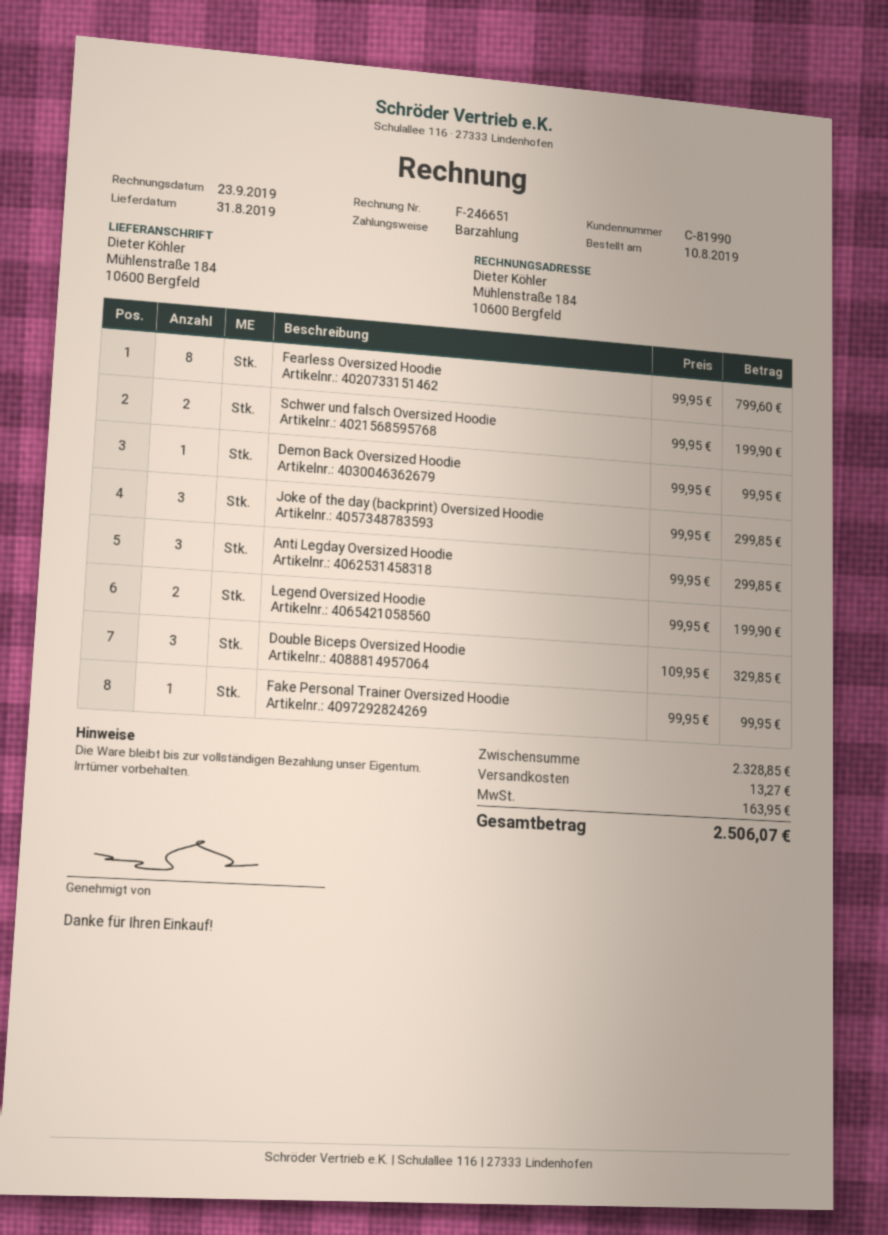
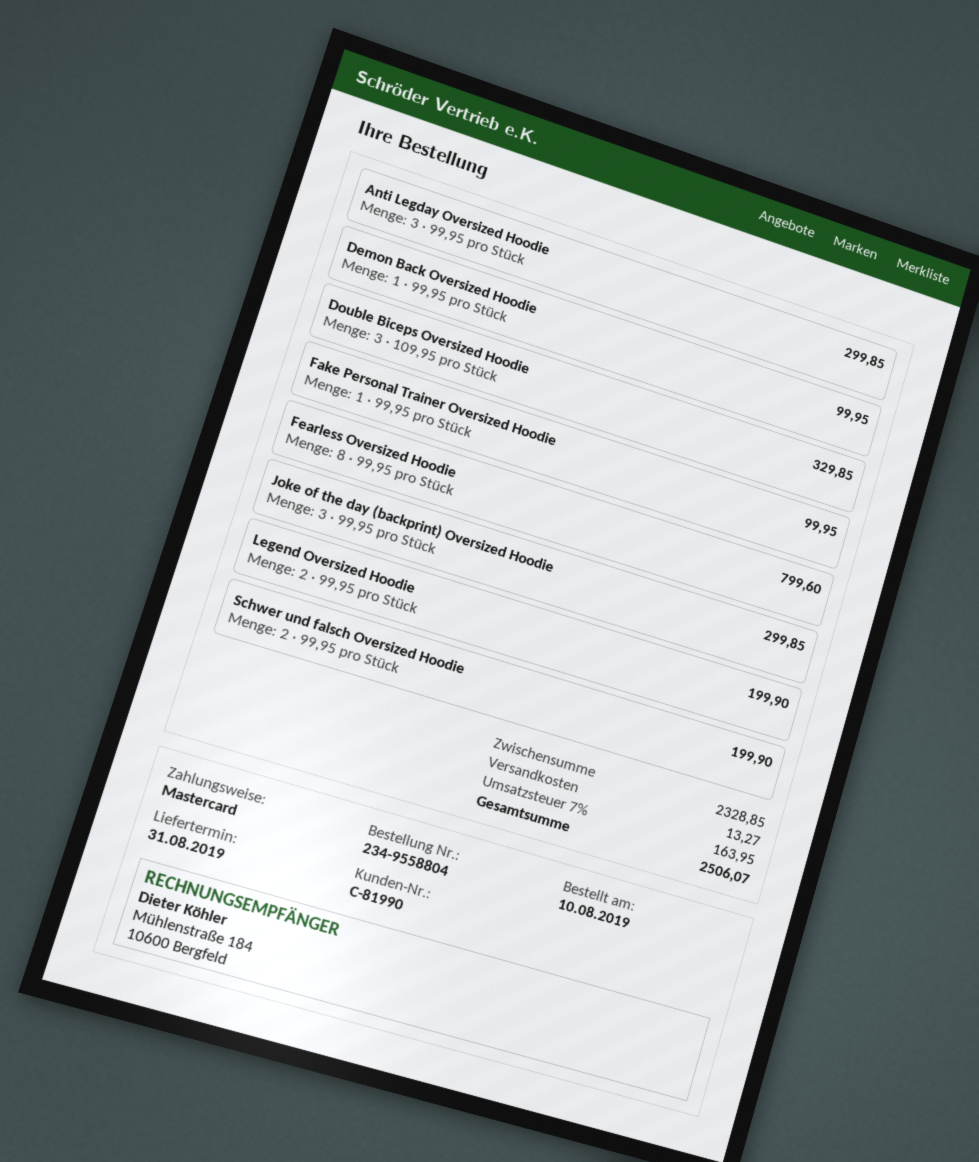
payment method: cash -> Mastercard

